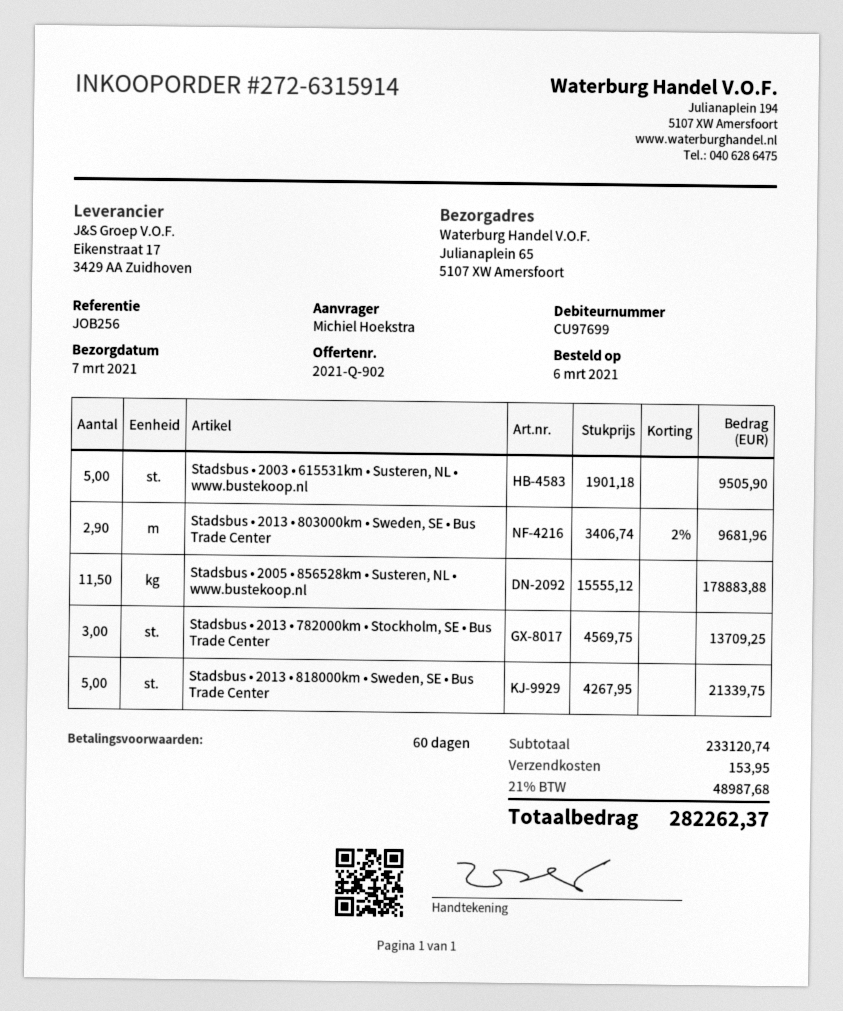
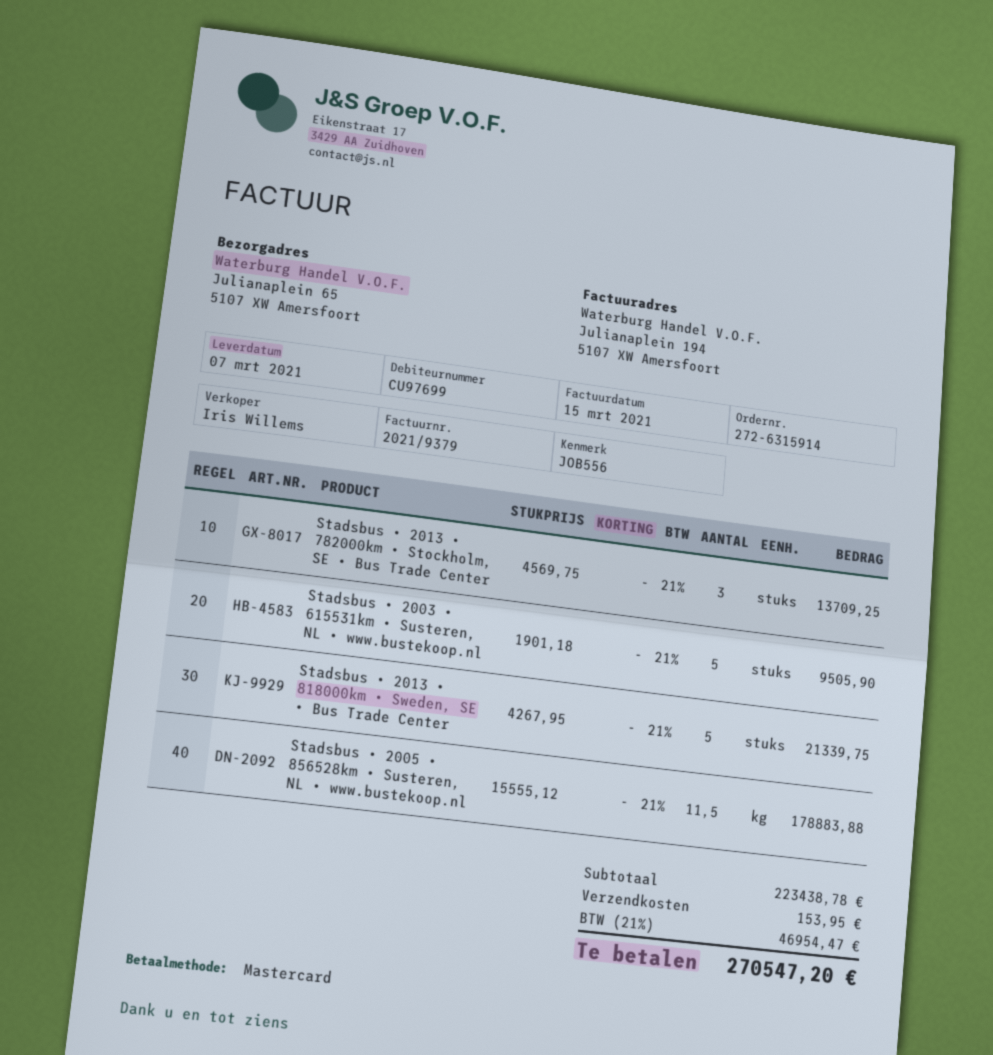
reference: JOB256 -> JOB556
Stadsbus • 2013 • 803000km • Sweden, SE • Bus Trade Center: 2.9 x 3406.74 - 2% = 9681.96 -> none
subtotal: 233120.74 -> 223438.78
tax: 21% = 48987.68 -> 21% = 46954.47
total: 282262.37 -> 270547.20

